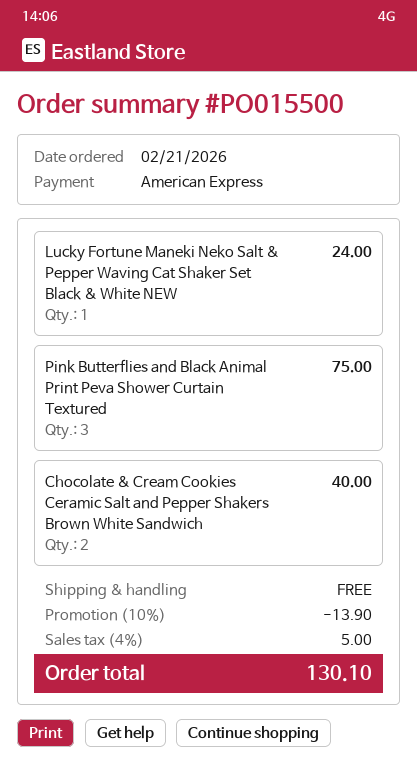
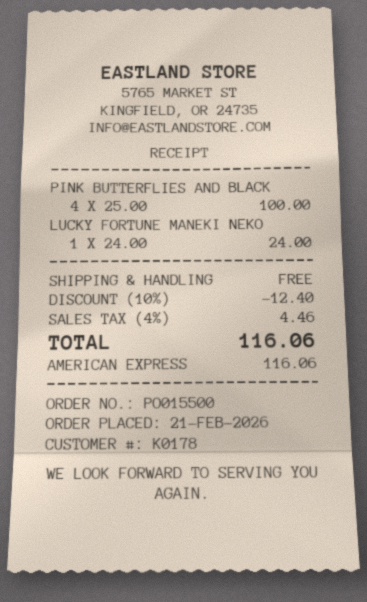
Pink Butterflies and Black Animal Print Peva Shower Curtain Textured: 3 for 75.00 -> 4 for 100.00
Chocolate & Cream Cookies Ceramic Salt and Pepper Shakers Brown White Sandwich: 2 for 40.00 -> none
discount: 10% = 13.90 -> 10% = 12.40
tax: 4% = 5.00 -> 4% = 4.46
total: 130.10 -> 116.06

